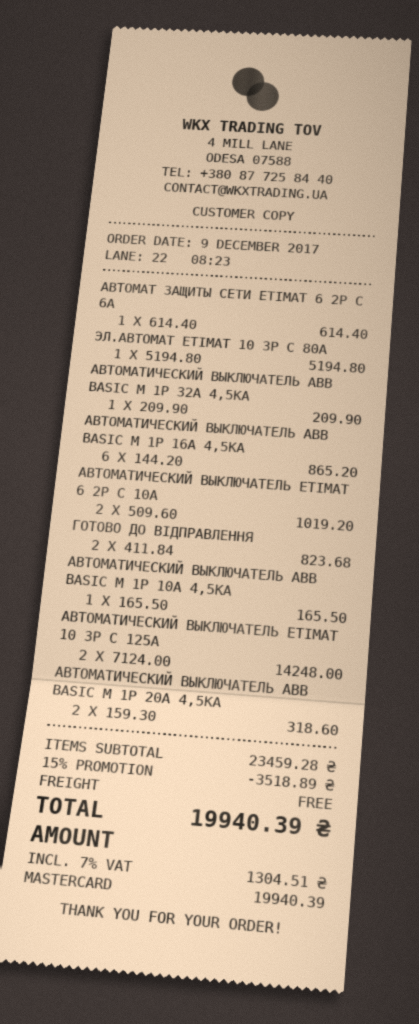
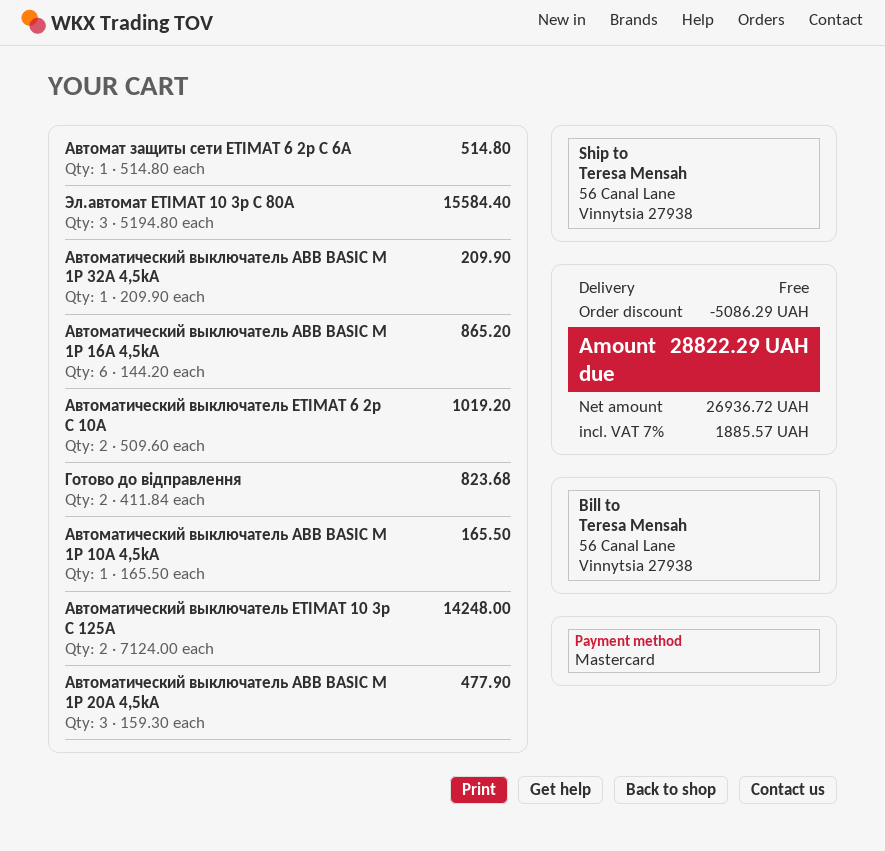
АВТОМАТ ЗАЩИТЫ СЕТИ ETIMAT 6 2P С 6А: 1 x 614.40 = 614.40 -> 1 x 514.80 = 514.80
ЭЛ.АВТОМАТ ETIMAT 10 3P С 80А: 1 x 5194.80 = 5194.80 -> 3 x 5194.80 = 15584.40
АВТОМАТИЧЕСКИЙ ВЫКЛЮЧАТЕЛЬ ABB BASIC M 1Р 20А 4,5KA: 2 x 159.30 = 318.60 -> 3 x 159.30 = 477.90
discount: 3518.89 -> 5086.29
tax: 7% = 1304.51 -> 7% = 1885.57
total: 19940.39 -> 28822.29

